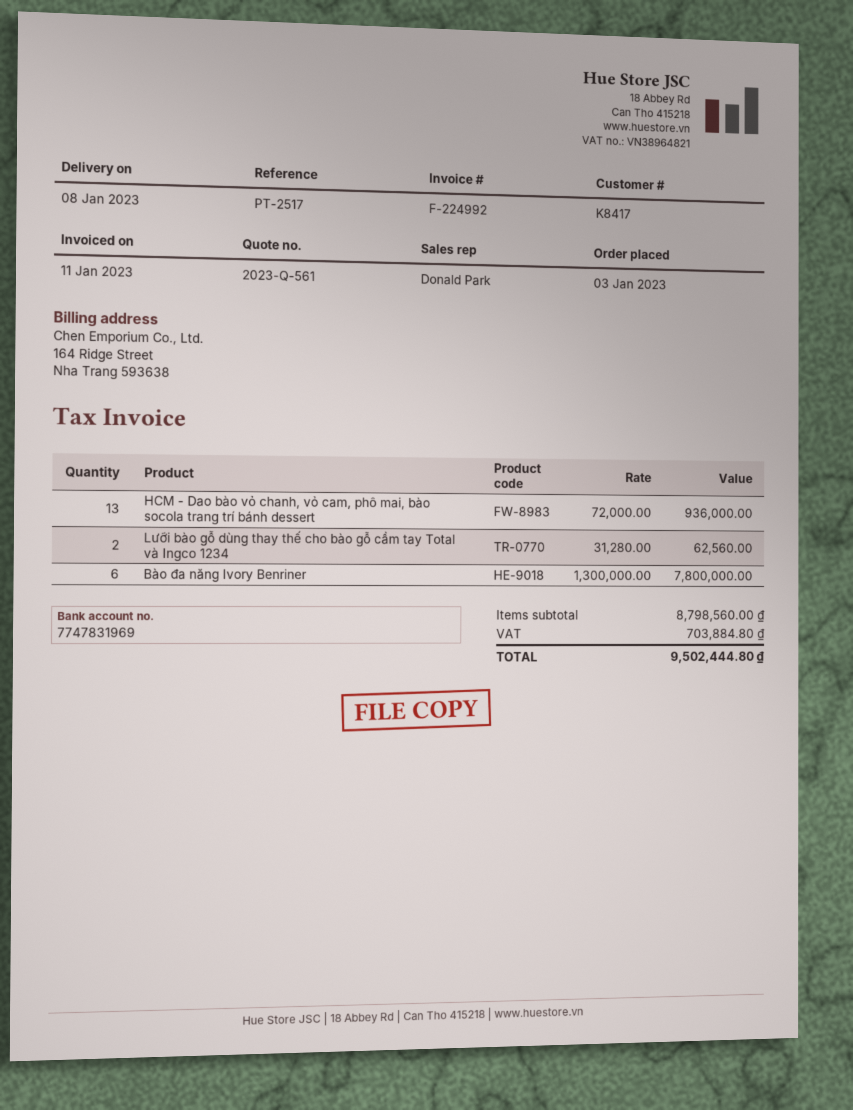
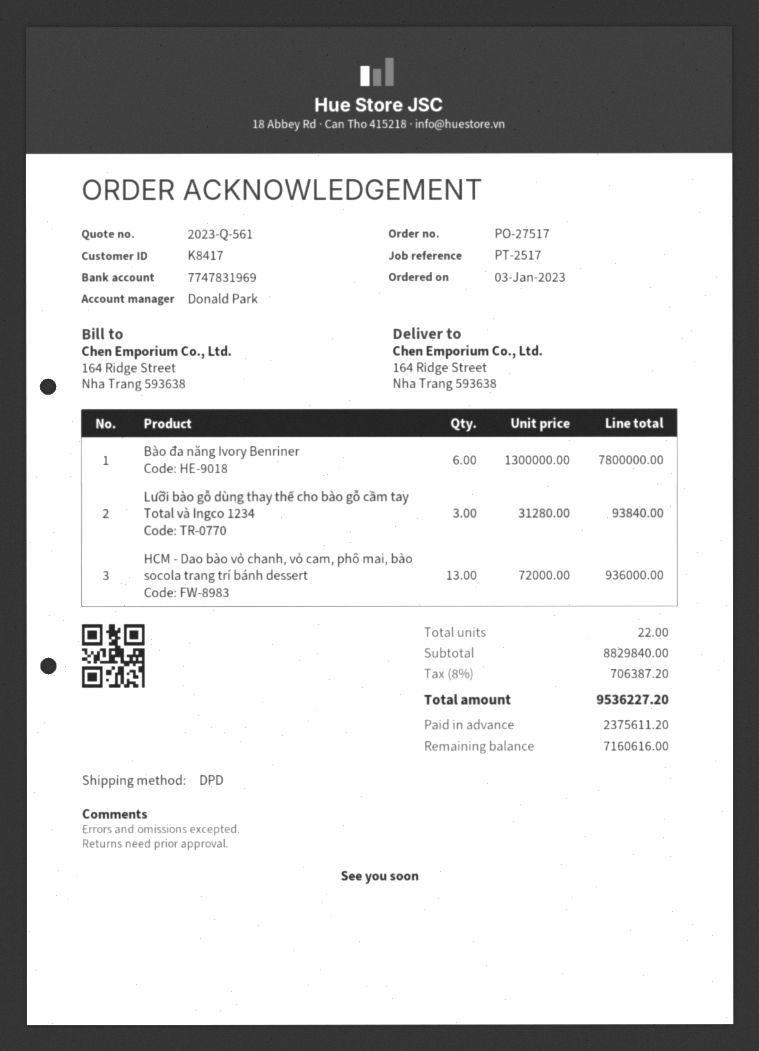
Lưỡi bào gỗ dùng thay thế cho bào gỗ cầm tay Total và Ingco 1234: 2 x 31280.00 = 62560.00 -> 3 x 31280.00 = 93840.00
subtotal: 8798560.00 -> 8829840.00
tax: 703884.80 -> 706387.20
total: 9502444.80 -> 9536227.20

